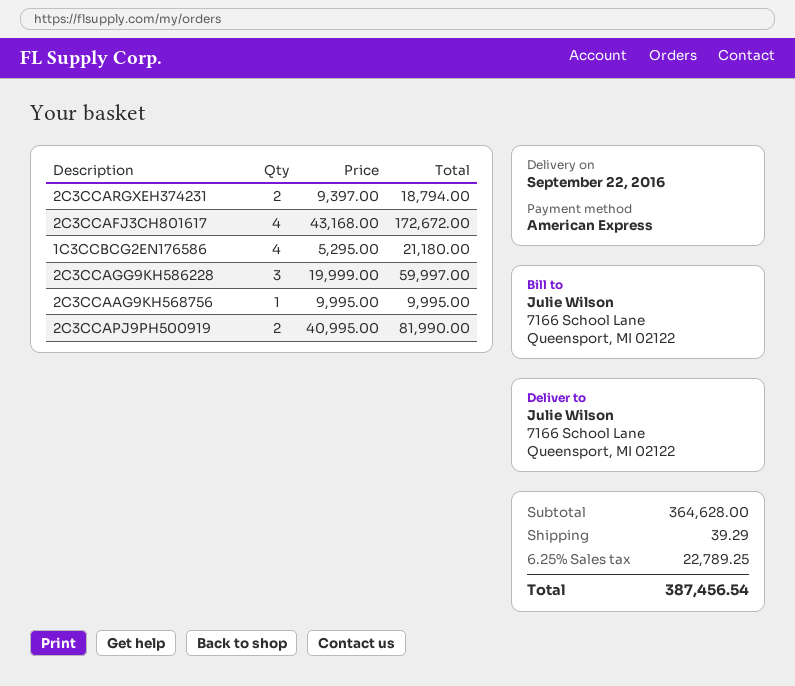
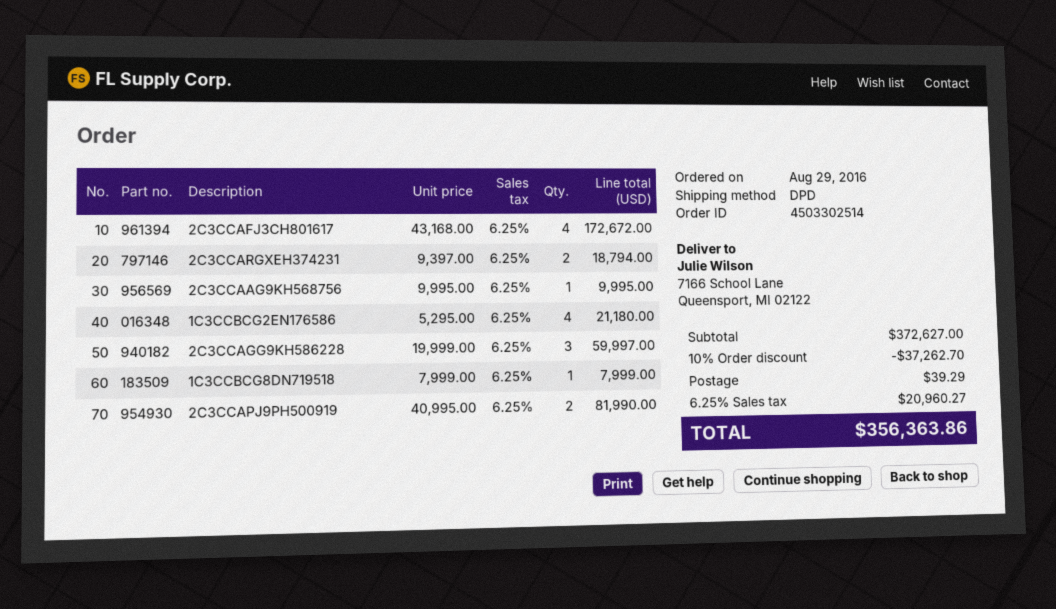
1C3CCBCG8DN719518: none -> 1 x 7999.00 = 7999.00
subtotal: 364628.00 -> 372627.00
discount: none -> 10% = 37262.70
tax: 6.25% = 22789.25 -> 6.25% = 20960.27
total: 387456.54 -> 356363.86

